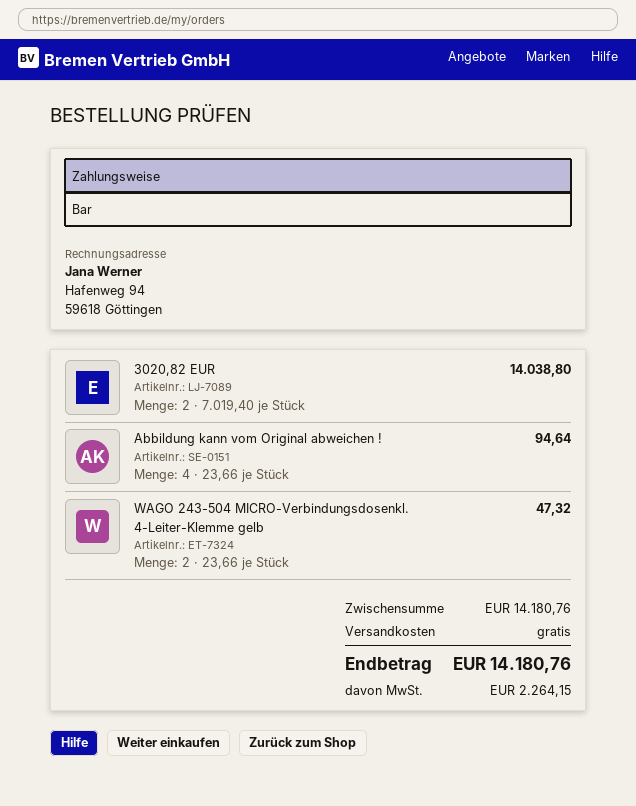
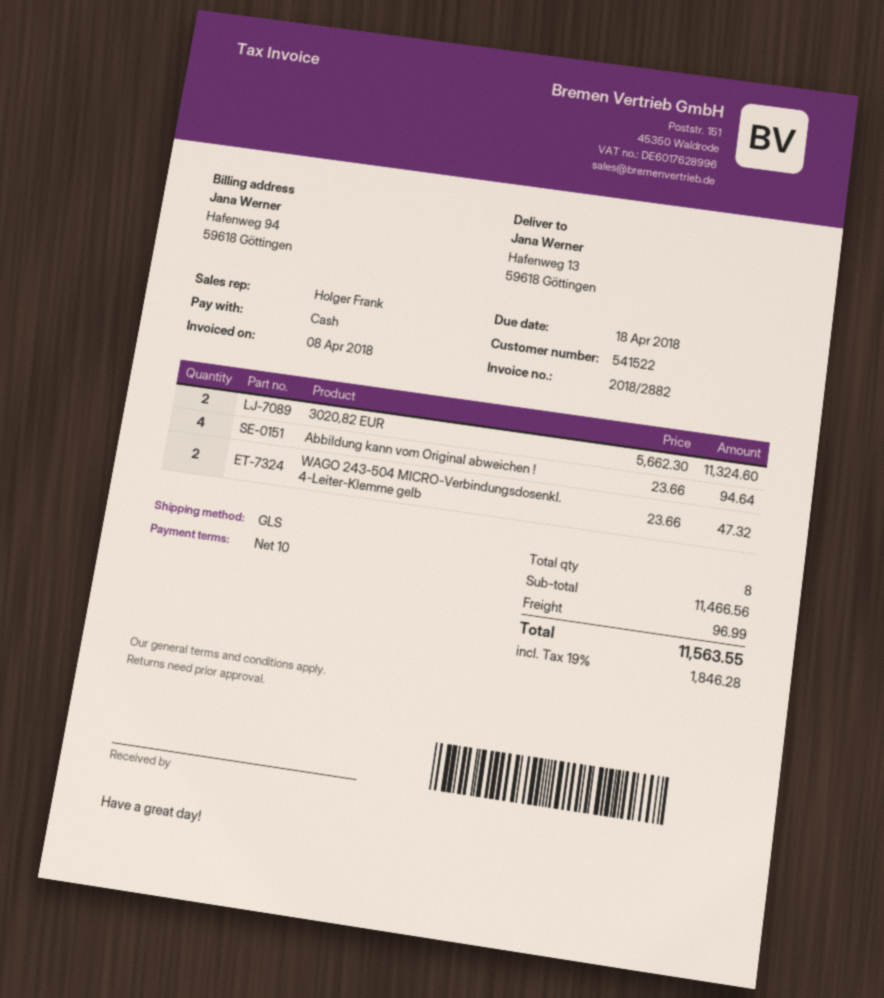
3020,82 EUR: 2 x 7019.40 = 14038.80 -> 2 x 5662.30 = 11324.60
subtotal: 14180.76 -> 11466.56
shipping: 0.00 -> 96.99
tax: 2264.15 -> 1846.28
total: 14180.76 -> 11563.55

